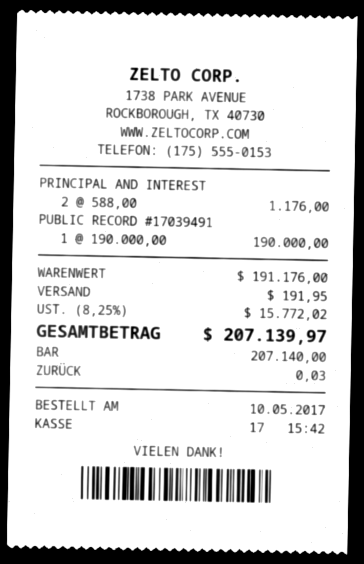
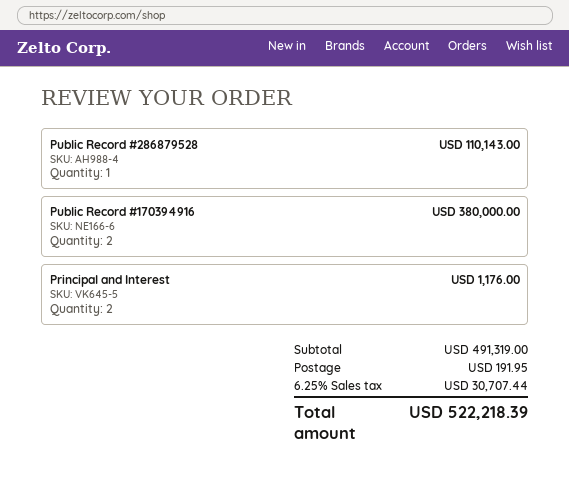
PUBLIC RECORD #17039491: 1 for 190000.00 -> 2 for 380000.00
Public Record #286879528: none -> 1 for 110143.00
subtotal: 191176.00 -> 491319.00
tax: 8.25% = 15772.02 -> 6.25% = 30707.44
total: 207139.97 -> 522218.39

